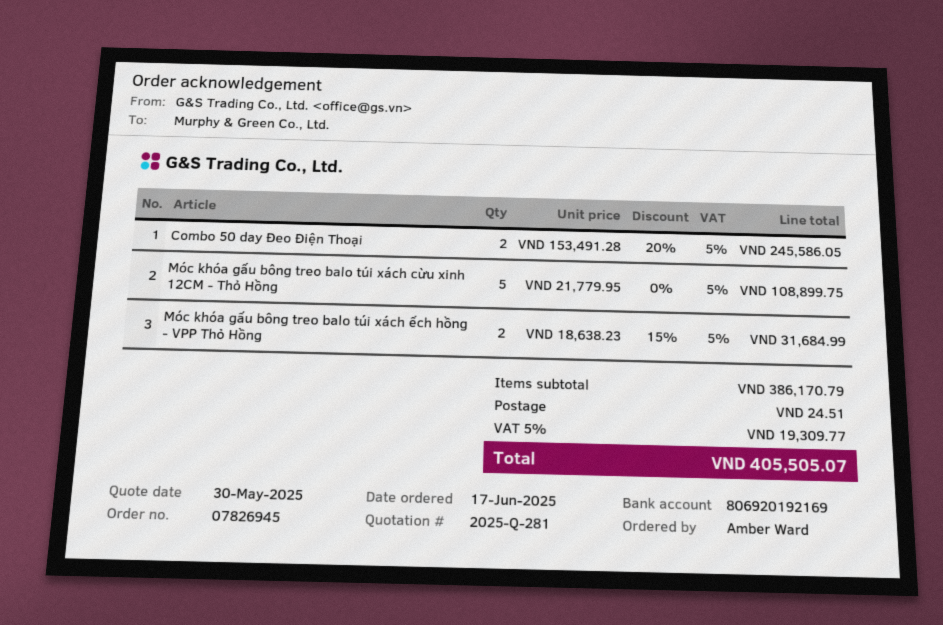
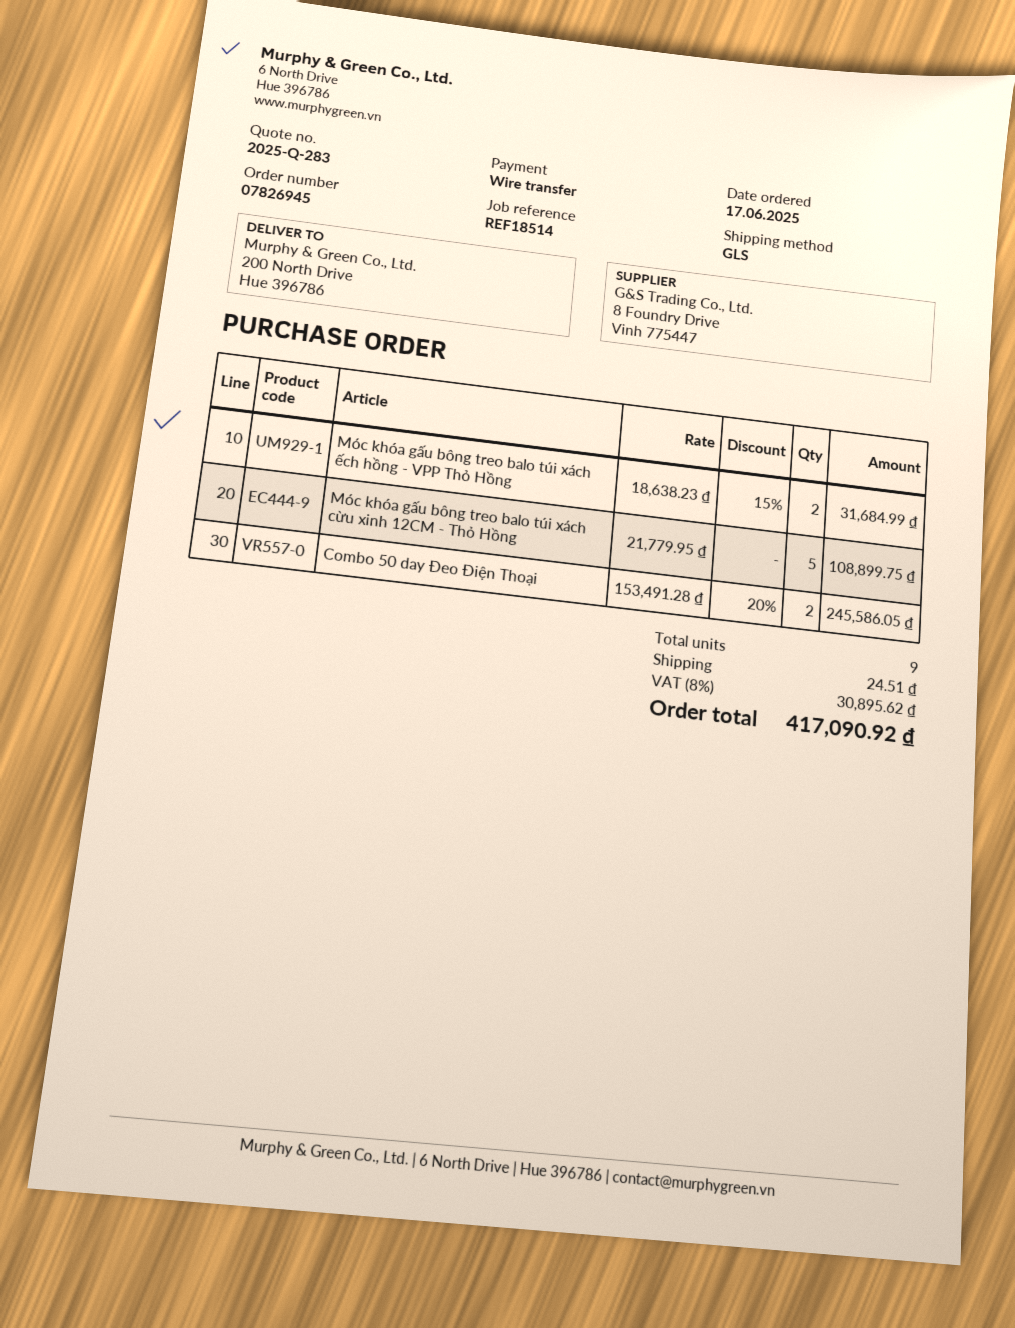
quote number: 2025-Q-281 -> 2025-Q-283
tax: 5% = 19309.77 -> 8% = 30895.62
total: 405505.07 -> 417090.92

